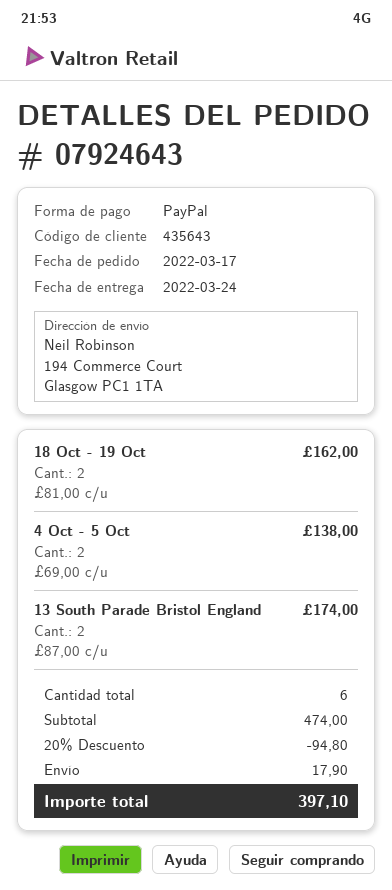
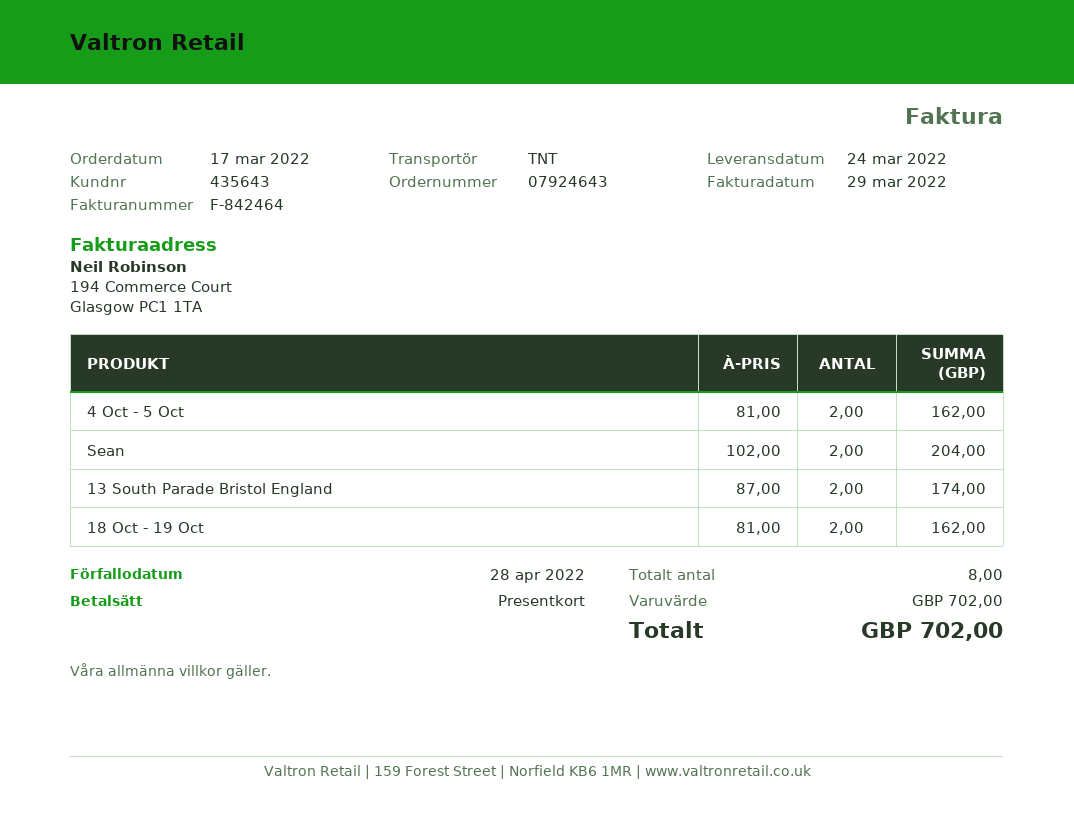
payment method: PayPal -> gift card
4 Oct - 5 Oct: 2 x 69.00 = 138.00 -> 2 x 81.00 = 162.00
Sean: none -> 2 x 102.00 = 204.00
total quantity: 6 -> 8
subtotal: 474.00 -> 702.00
discount: 20% = 94.80 -> none
shipping: 17.90 -> none
total: 397.10 -> 702.00

